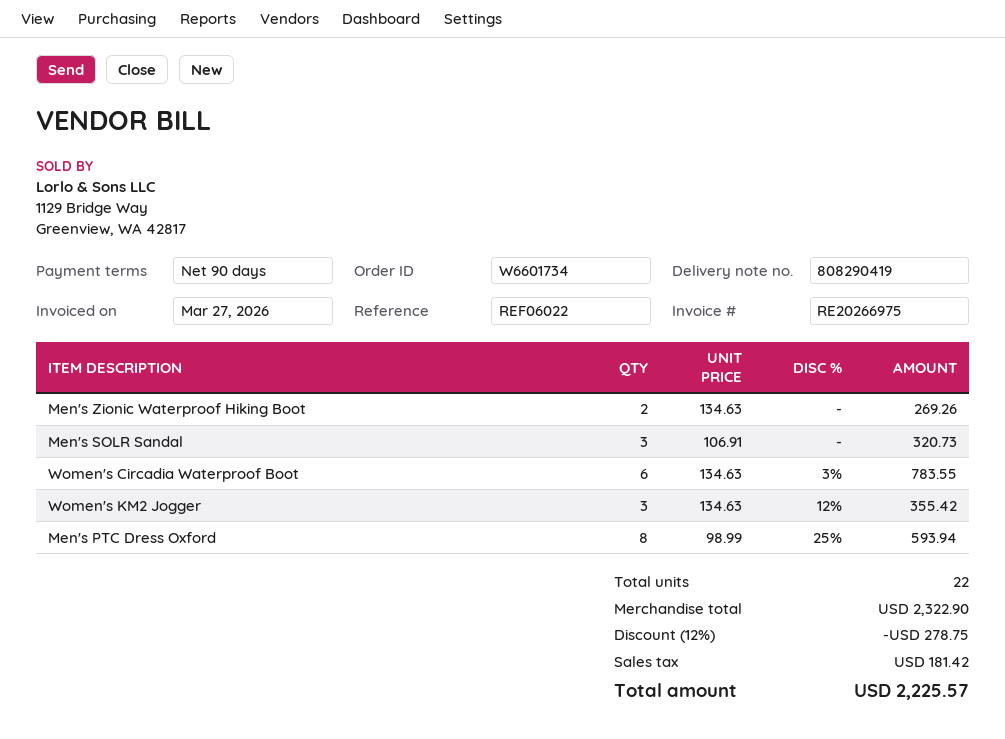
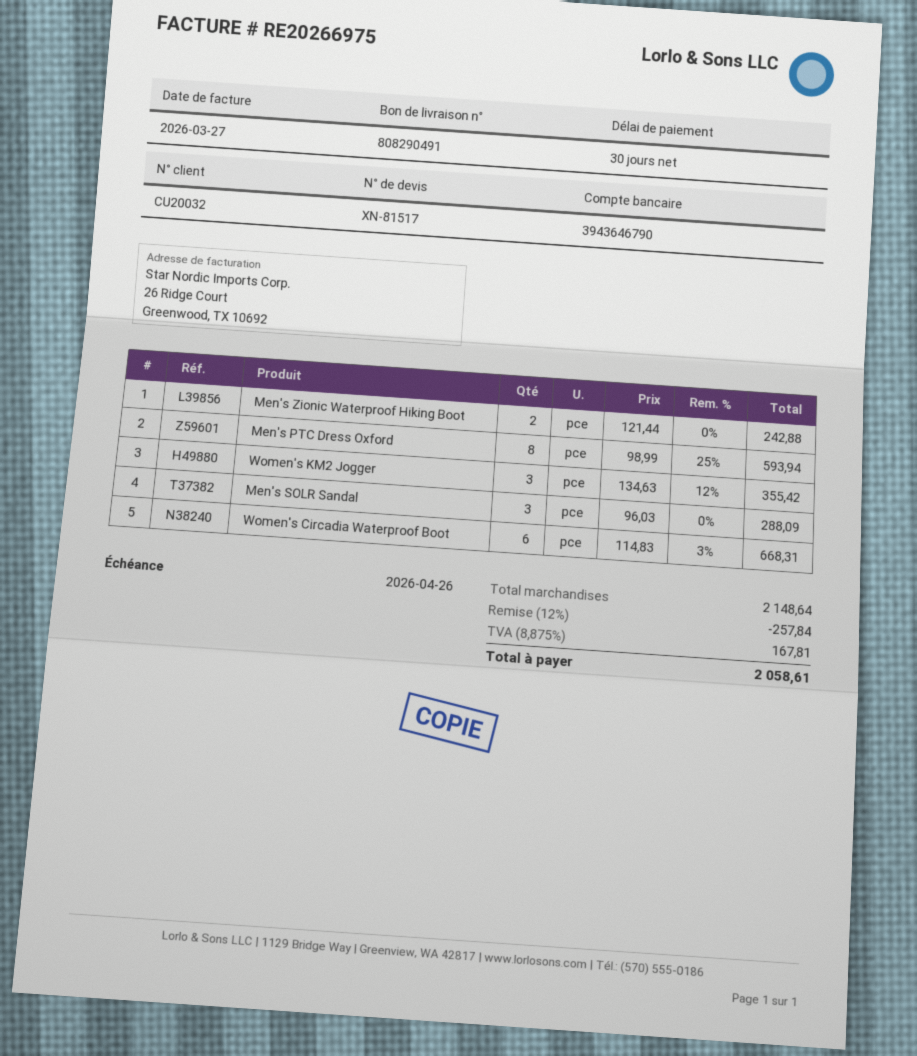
delivery note number: 808290419 -> 808290491
payment terms: 90 days -> 30 days
Men's Zionic Waterproof Hiking Boot: 2 x 134.63 = 269.26 -> 2 x 121.44 = 242.88
Men's SOLR Sandal: 3 x 106.91 = 320.73 -> 3 x 96.03 = 288.09
Women's Circadia Waterproof Boot: 6 x 134.63 - 3% = 783.55 -> 6 x 114.83 - 3% = 668.31
subtotal: 2322.90 -> 2148.64
discount: 12% = 278.75 -> 12% = 257.84
tax: 181.42 -> 167.81
total: 2225.57 -> 2058.61

